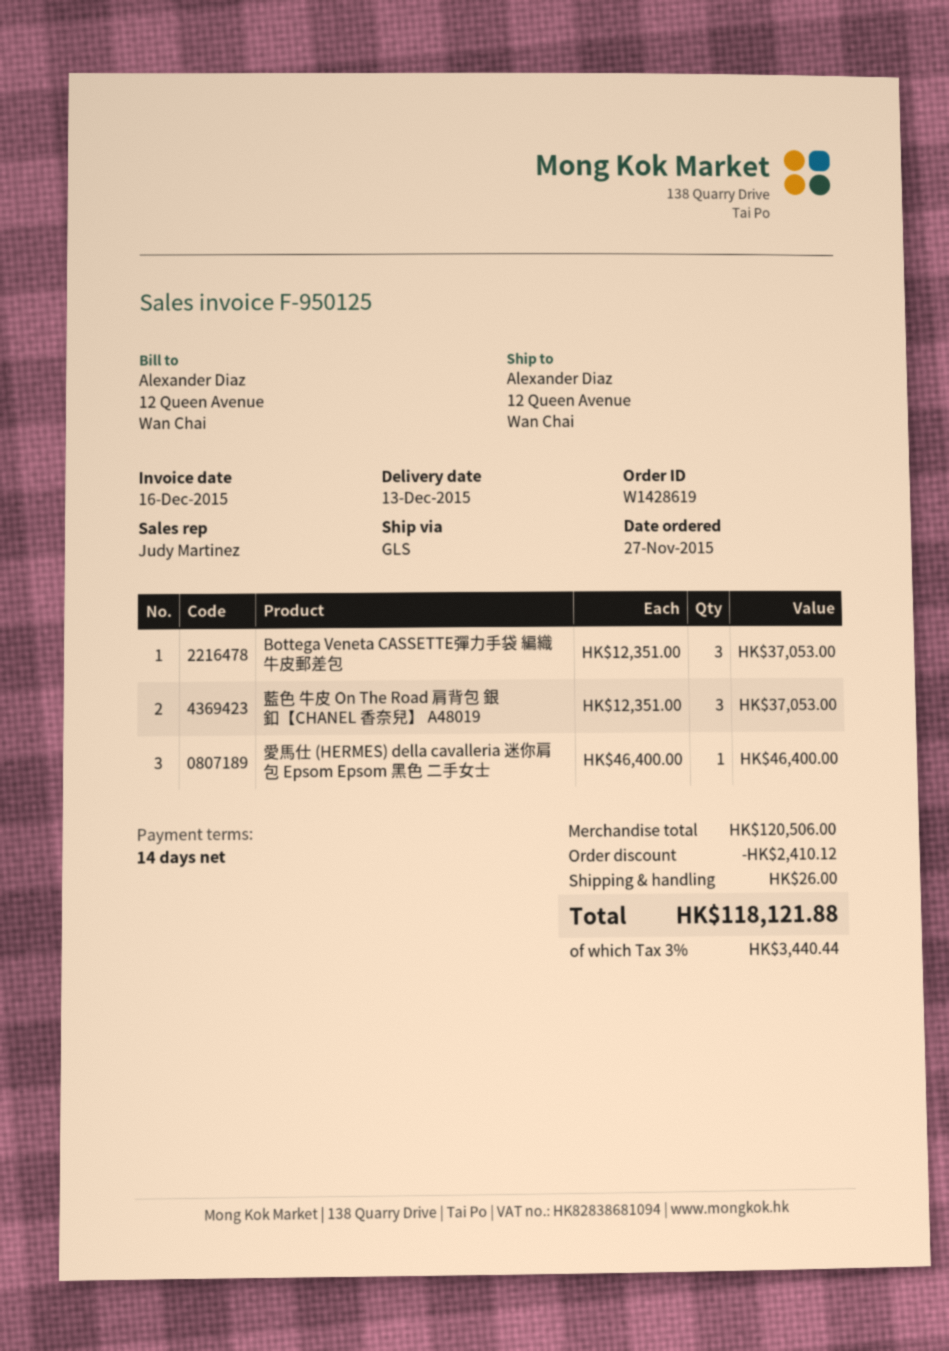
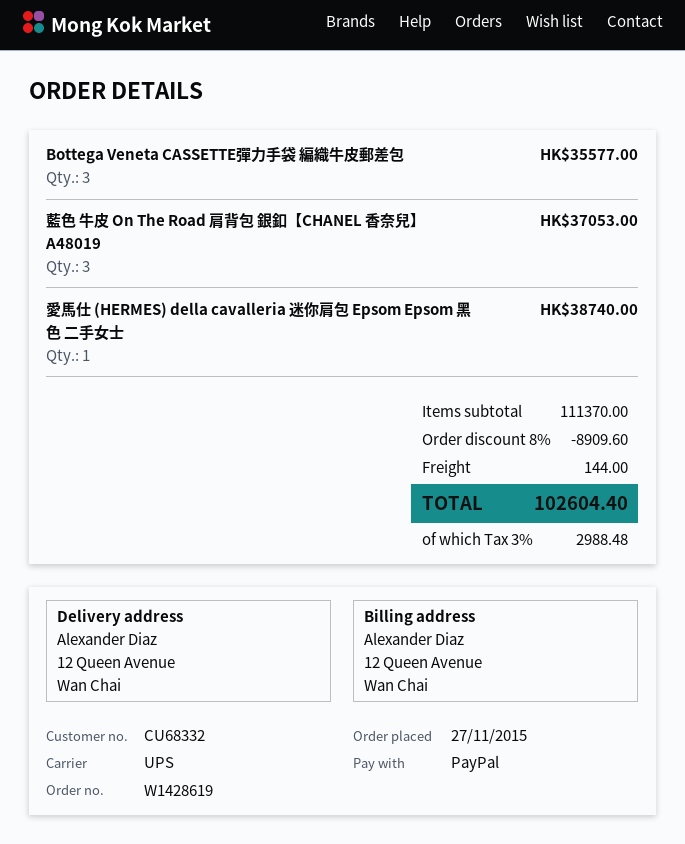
shipping method: GLS -> UPS
Bottega Veneta CASSETTE彈力手袋 編織牛皮郵差包: 3 for 37053.00 -> 3 for 35577.00
愛馬仕 (HERMES) della cavalleria 迷你肩包 Epsom Epsom 黑色 二手女士: 1 for 46400.00 -> 1 for 38740.00
subtotal: 120506.00 -> 111370.00
discount: 2410.12 -> 8909.60
shipping: 26.00 -> 144.00
tax: 3% = 3440.44 -> 3% = 2988.48
total: 118121.88 -> 102604.40

